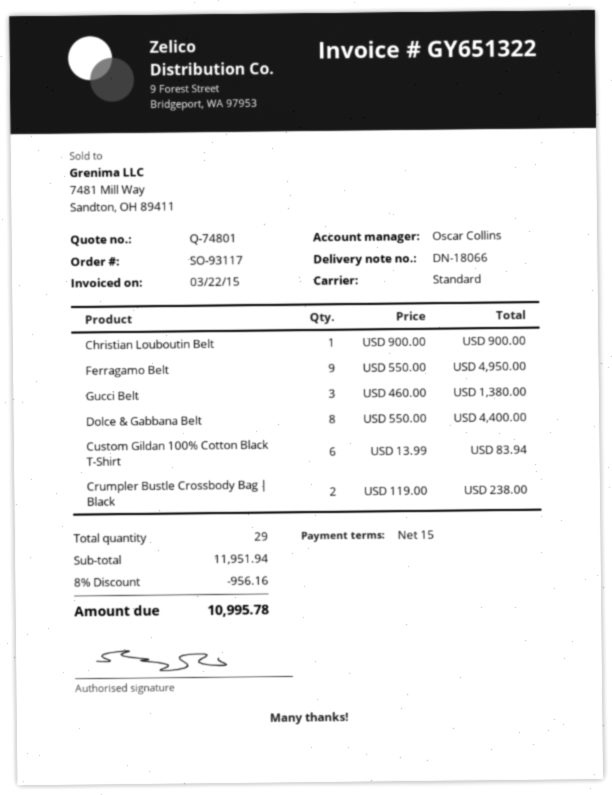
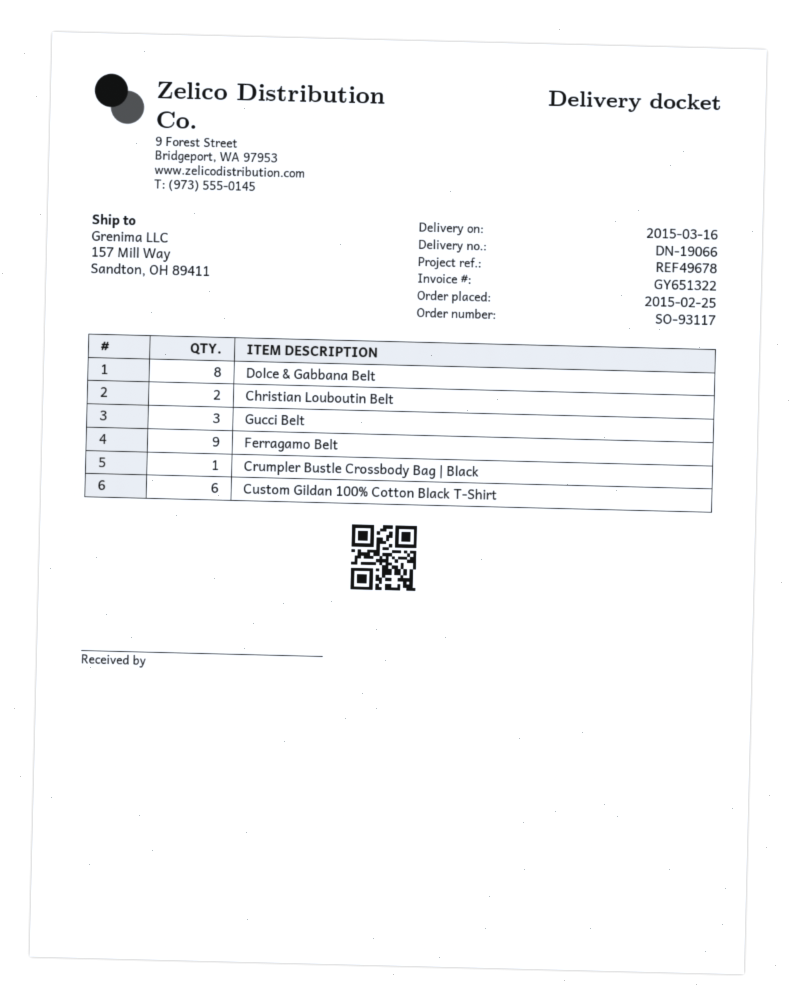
delivery note number: DN-18066 -> DN-19066
Christian Louboutin Belt: 1 -> 2
Crumpler Bustle Crossbody Bag | Black: 2 -> 1

